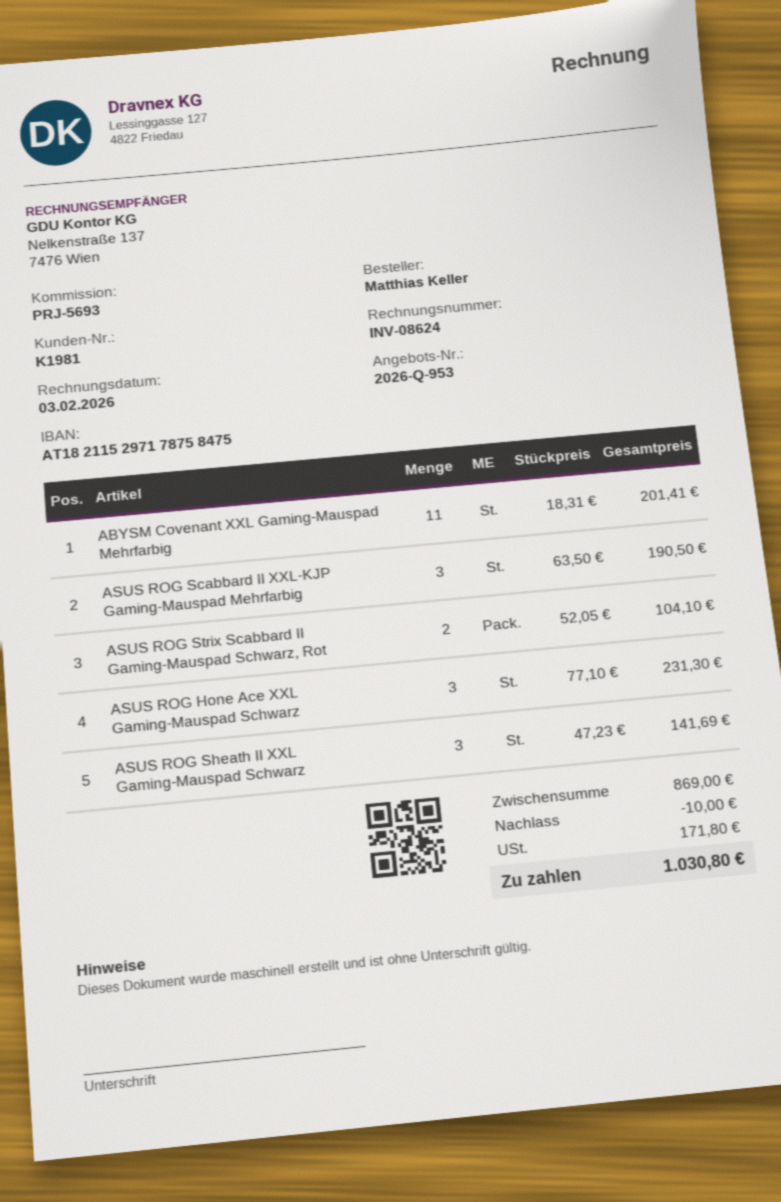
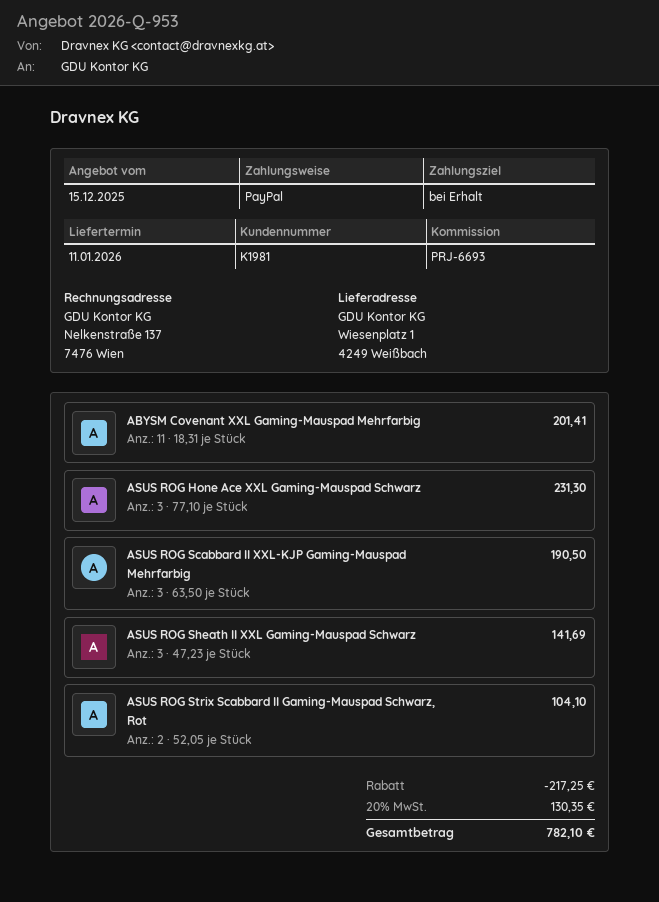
reference: PRJ-5693 -> PRJ-6693
discount: 10.00 -> 217.25
tax: 171.80 -> 130.35
total: 1030.80 -> 782.10

